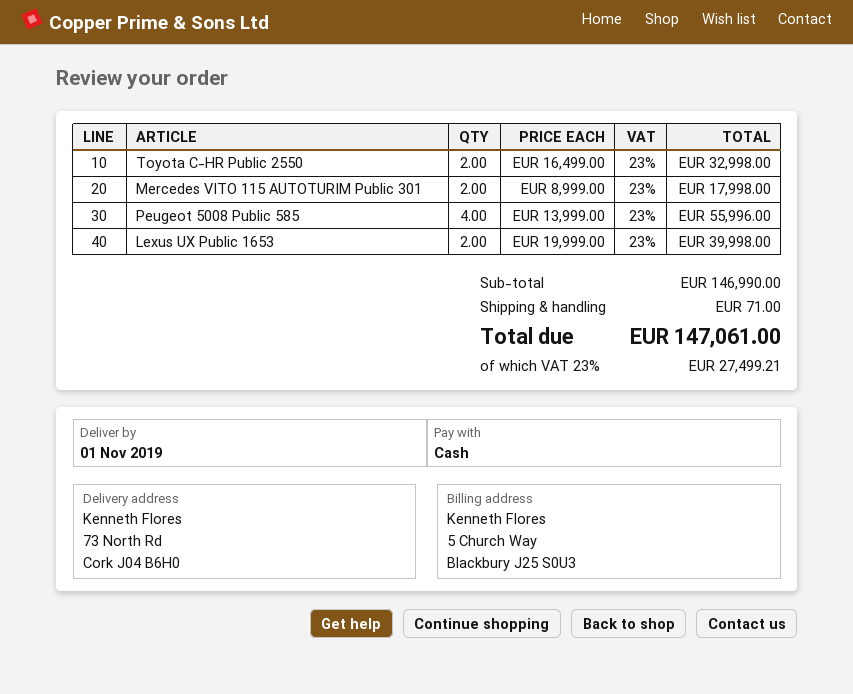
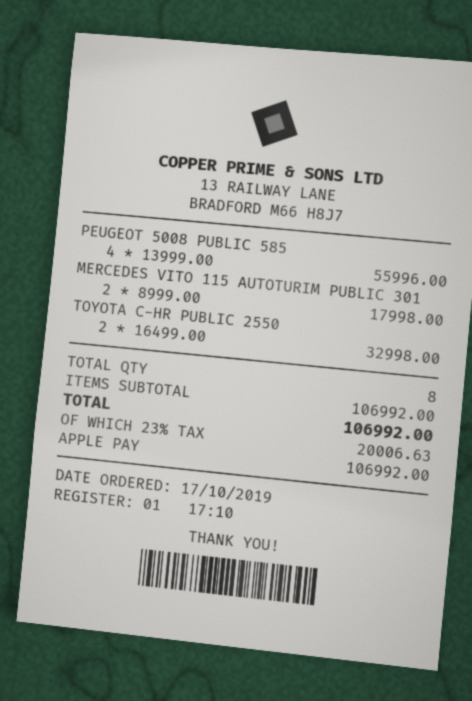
payment method: cash -> Apple Pay
Lexus UX Public 1653: 2 x 19999.00 = 39998.00 -> none
subtotal: 146990.00 -> 106992.00
shipping: 71.00 -> none
tax: 23% = 27499.21 -> 23% = 20006.63
total: 147061.00 -> 106992.00

